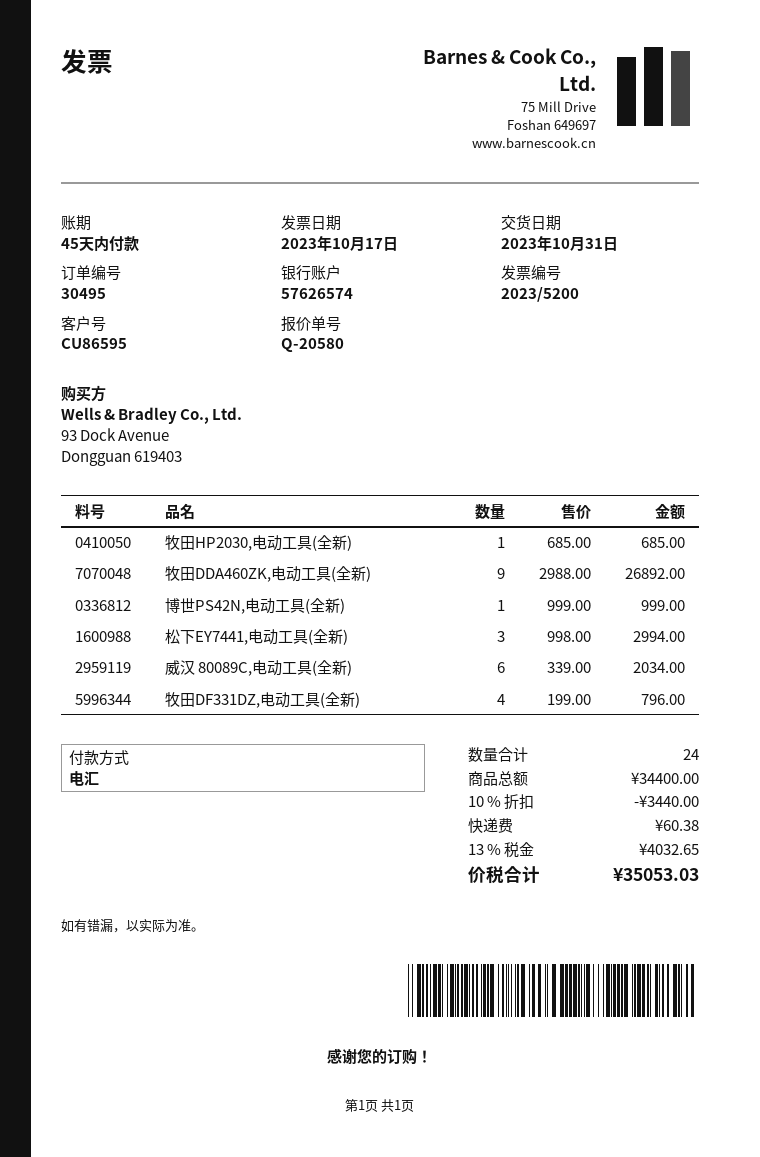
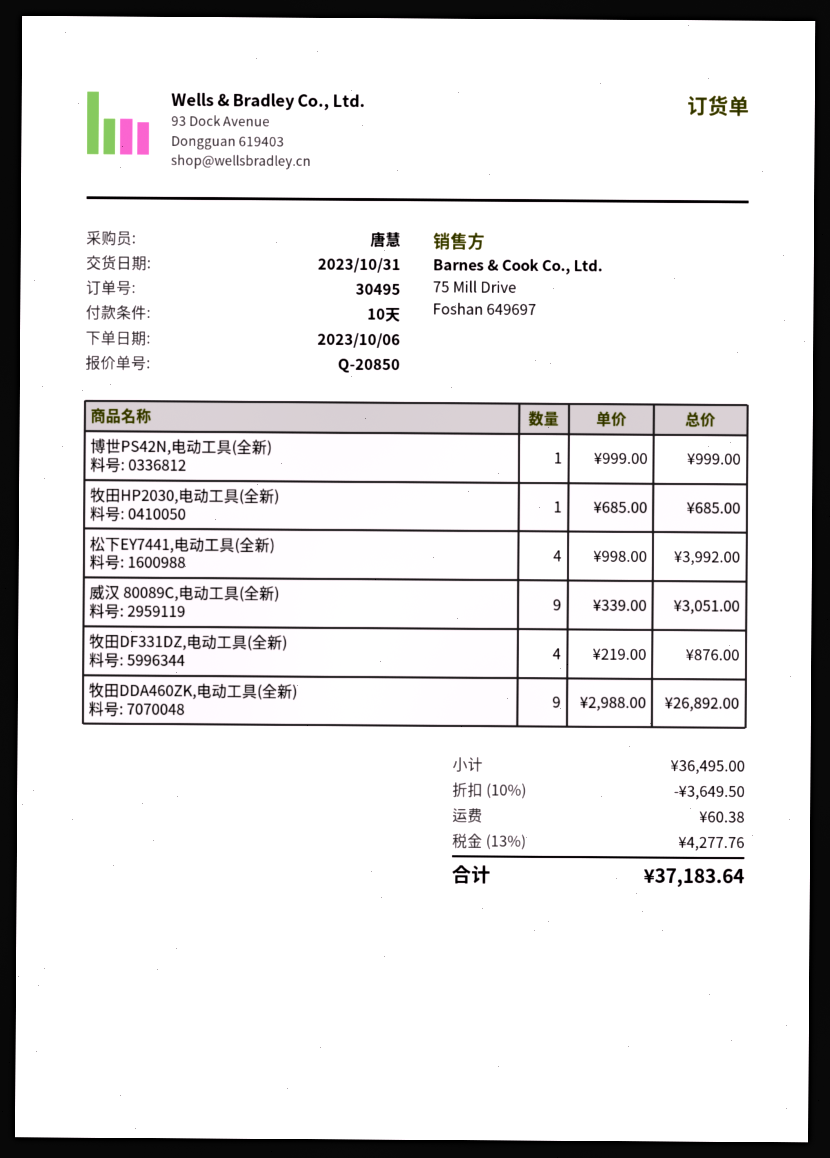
quote number: Q-20580 -> Q-20850
payment terms: 45 days -> 10 days
松下EY7441,电动工具(全新): 3 x 998.00 = 2994.00 -> 4 x 998.00 = 3992.00
威汉 80089C,电动工具(全新): 6 x 339.00 = 2034.00 -> 9 x 339.00 = 3051.00
牧田DF331DZ,电动工具(全新): 4 x 199.00 = 796.00 -> 4 x 219.00 = 876.00
subtotal: 34400.00 -> 36495.00
discount: 10% = 3440.00 -> 10% = 3649.50
tax: 13% = 4032.65 -> 13% = 4277.76
total: 35053.03 -> 37183.64

